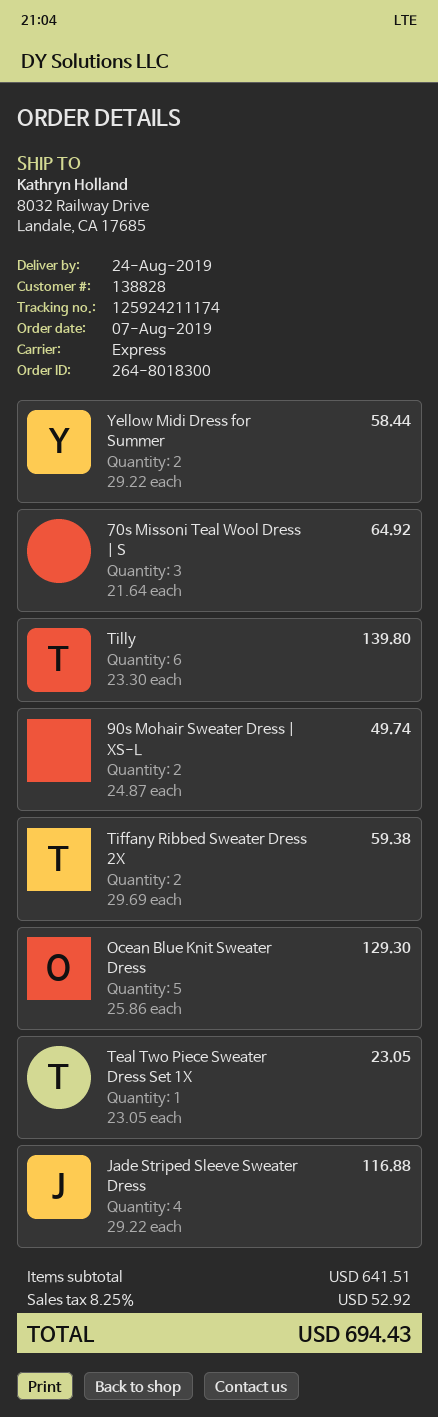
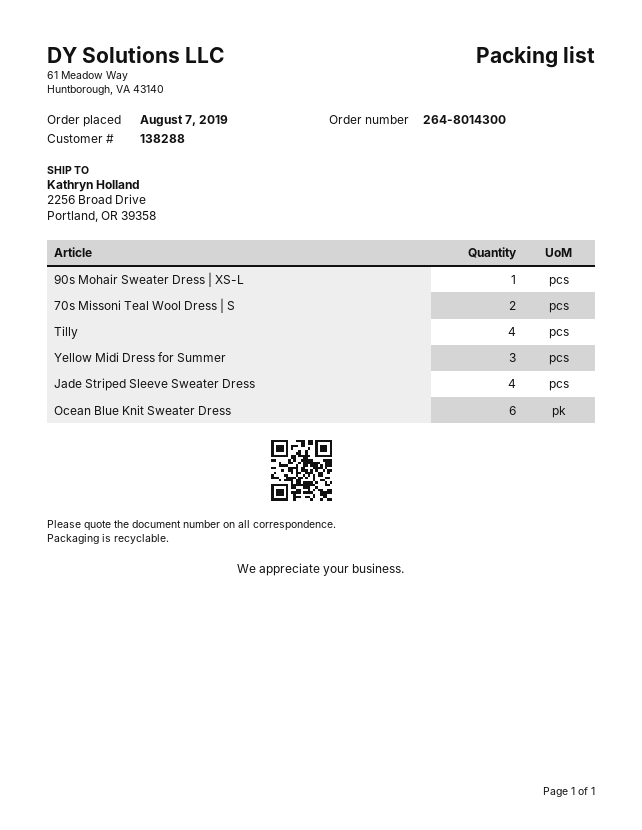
order number: 264-8018300 -> 264-8014300
customer number: 138828 -> 138288
ship to: 8032 Railway Drive, Landale, CA 17685 -> 2256 Broad Drive, Portland, OR 39358
Yellow Midi Dress for Summer: 2 -> 3
70s Missoni Teal Wool Dress | S: 3 -> 2
Tilly: 6 -> 4
90s Mohair Sweater Dress | XS-L: 2 -> 1
Tiffany Ribbed Sweater Dress 2X: 2 -> none
Ocean Blue Knit Sweater Dress: 5 -> 6
Teal Two Piece Sweater Dress Set 1X: 1 -> none

